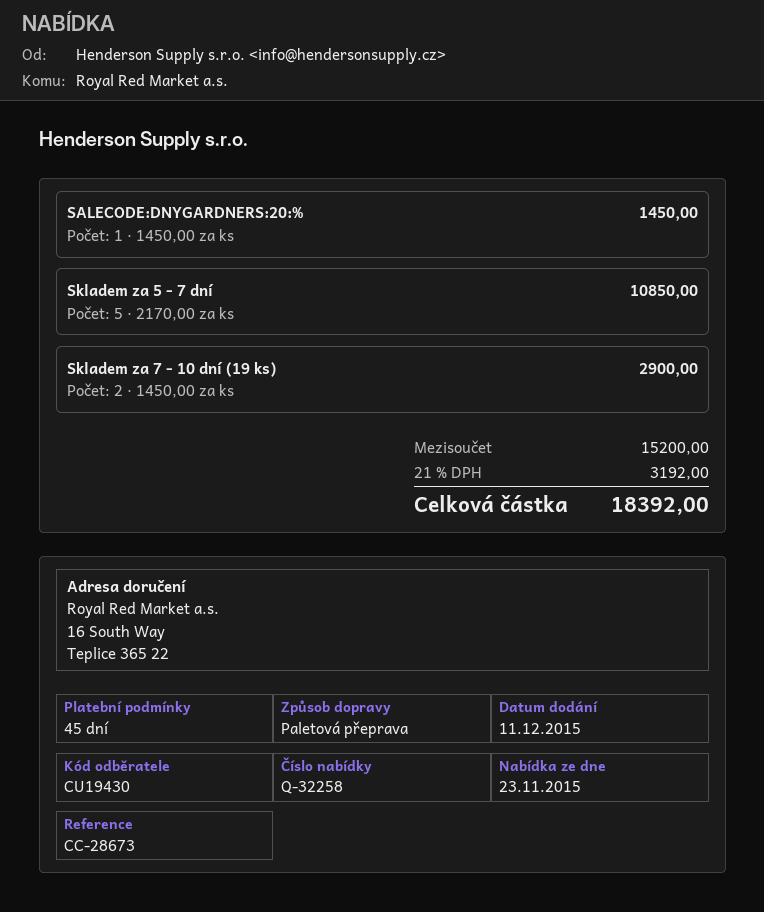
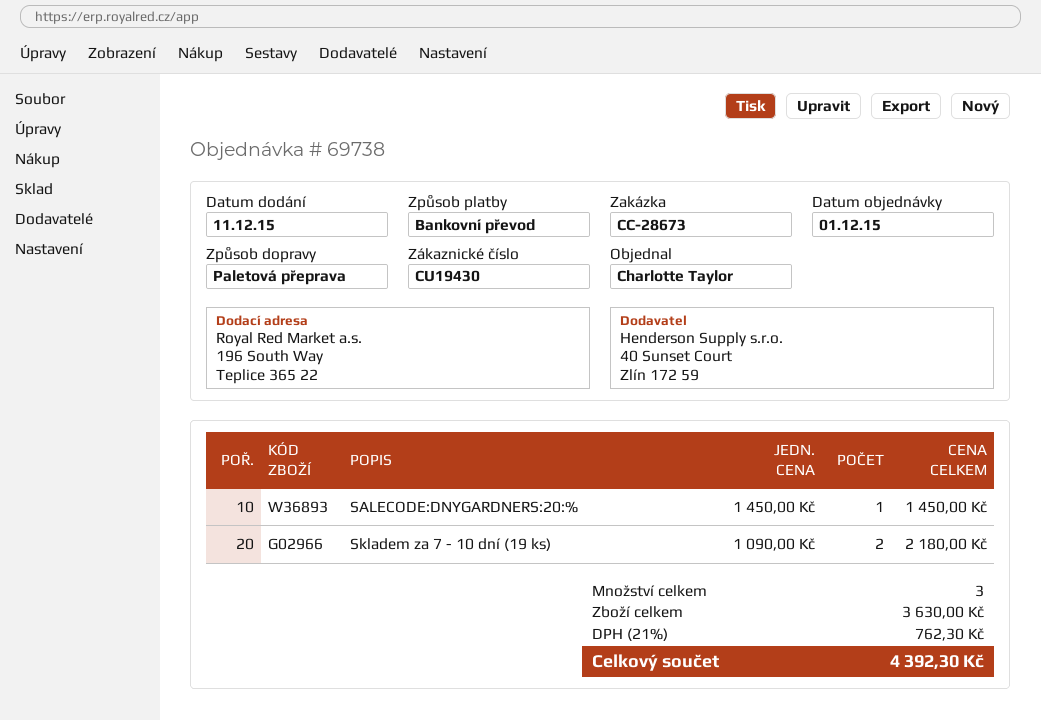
ship to: 16 South Way, Teplice 365 22 -> 196 South Way, Teplice 365 22
Skladem za 5 - 7 dní: 5 x 2170.00 = 10850.00 -> none
Skladem za 7 - 10 dní (19 ks): 2 x 1450.00 = 2900.00 -> 2 x 1090.00 = 2180.00
subtotal: 15200.00 -> 3630.00
tax: 21% = 3192.00 -> 21% = 762.30
total: 18392.00 -> 4392.30

